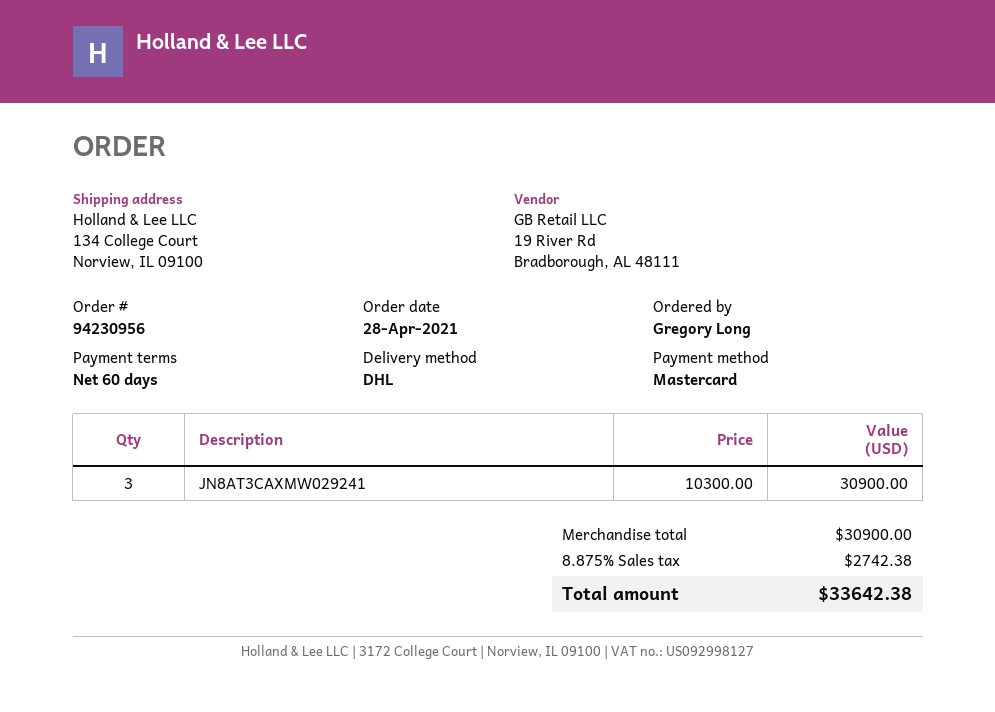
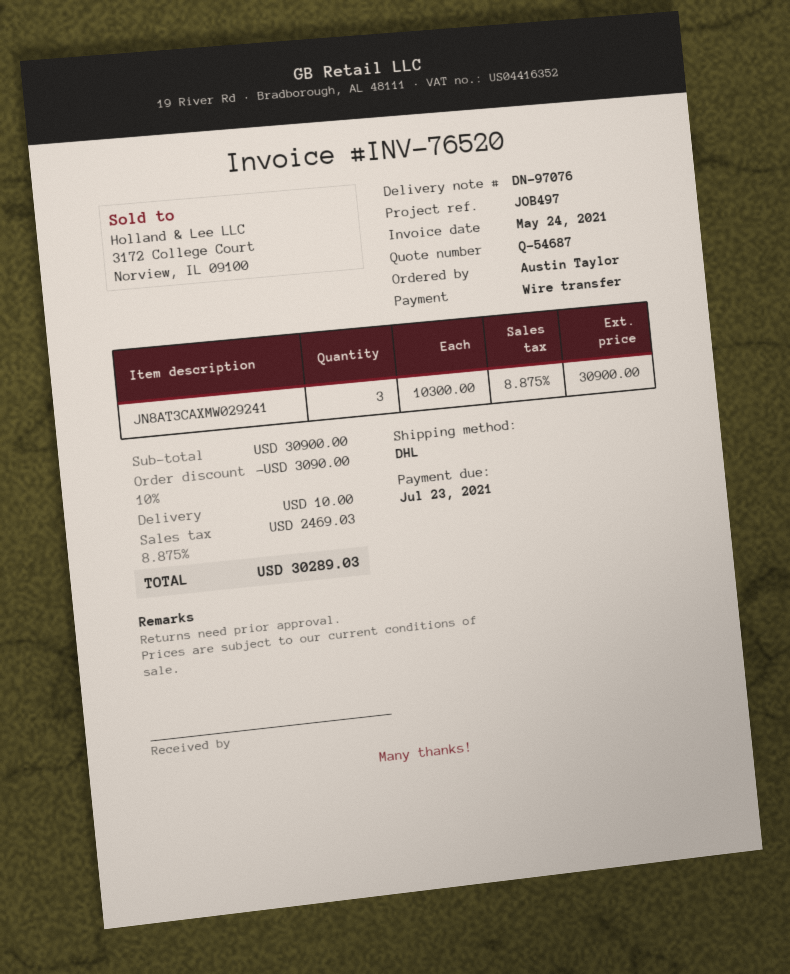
ordered by: Gregory Long -> Austin Taylor
payment method: Mastercard -> bank transfer
discount: none -> 10% = 3090.00
shipping: none -> 10.00
tax: 8.875% = 2742.38 -> 8.875% = 2469.03
total: 33642.38 -> 30289.03

